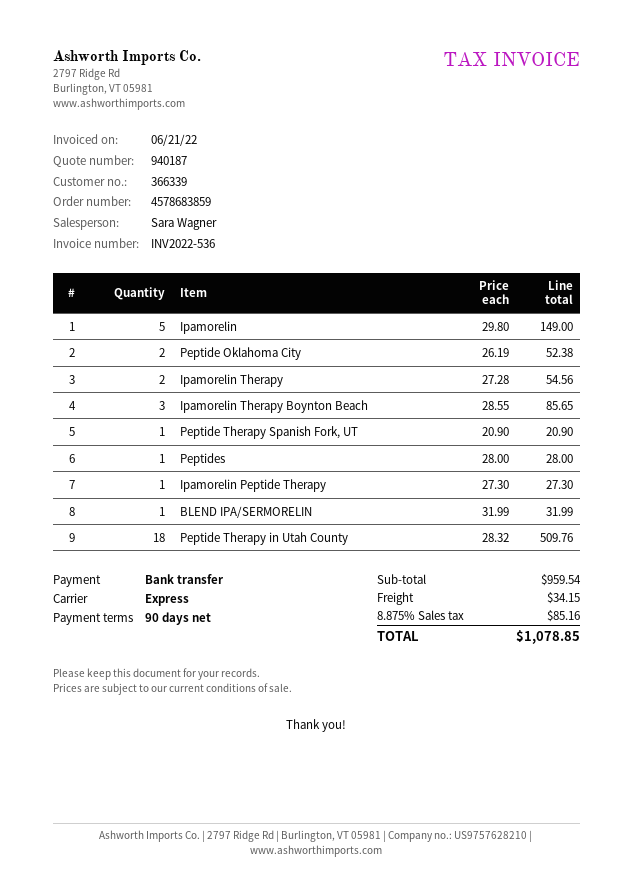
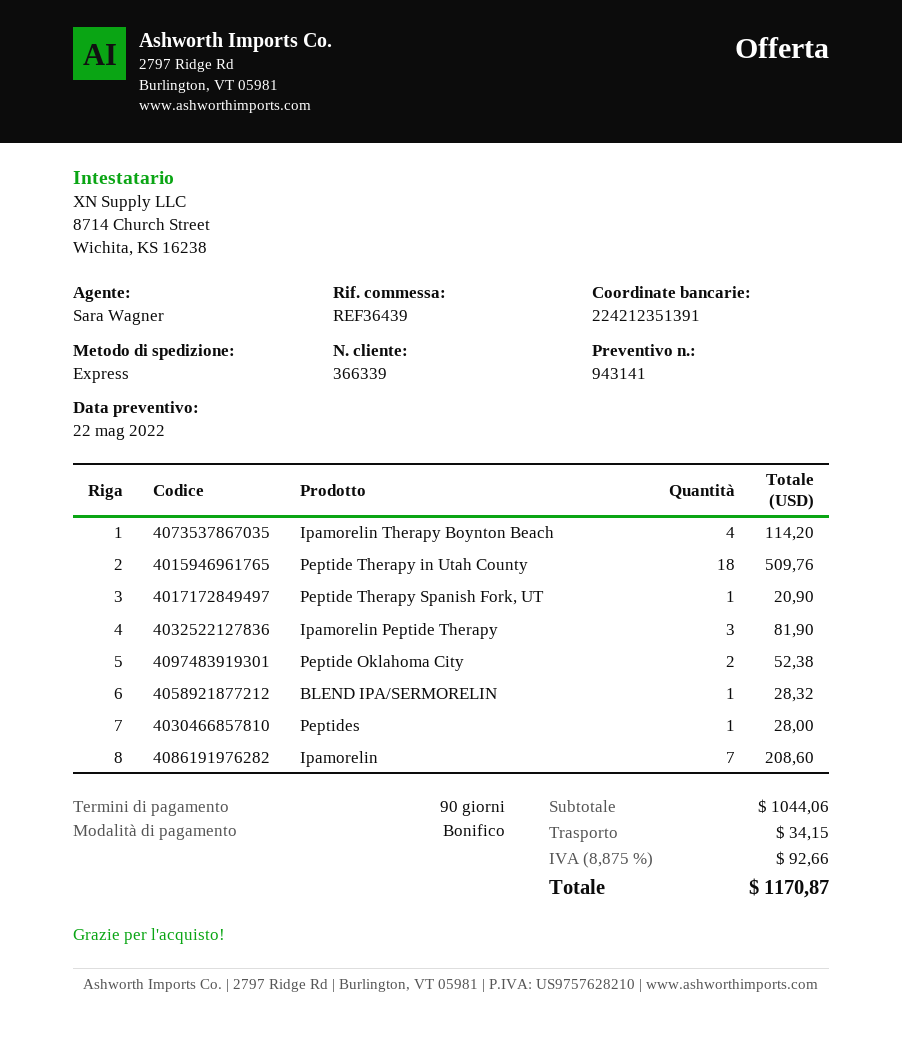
quote number: 940187 -> 943141
Ipamorelin: 5 for 149.00 -> 7 for 208.60
Ipamorelin Therapy: 2 for 54.56 -> none
Ipamorelin Therapy Boynton Beach: 3 for 85.65 -> 4 for 114.20
Ipamorelin Peptide Therapy: 1 for 27.30 -> 3 for 81.90
BLEND IPA/SERMORELIN: 1 for 31.99 -> 1 for 28.32
subtotal: 959.54 -> 1044.06
tax: 8.875% = 85.16 -> 8.875% = 92.66
total: 1078.85 -> 1170.87

